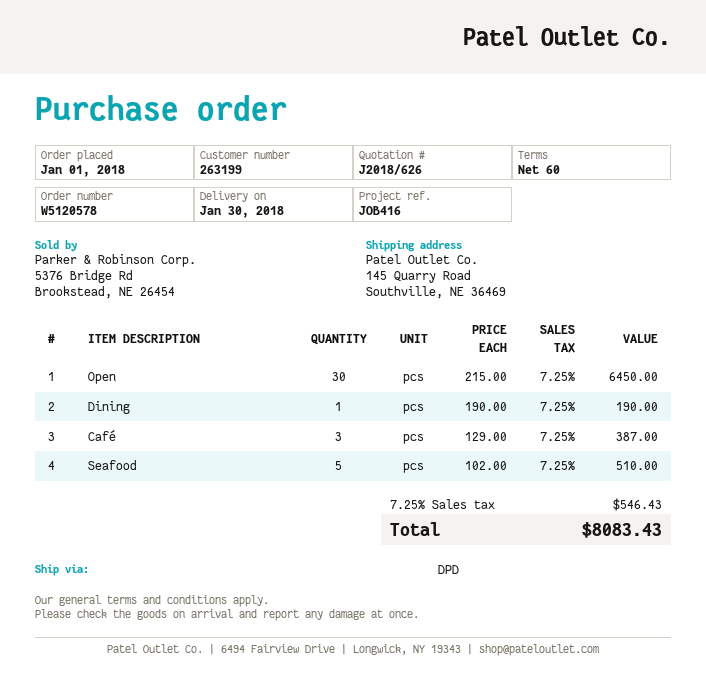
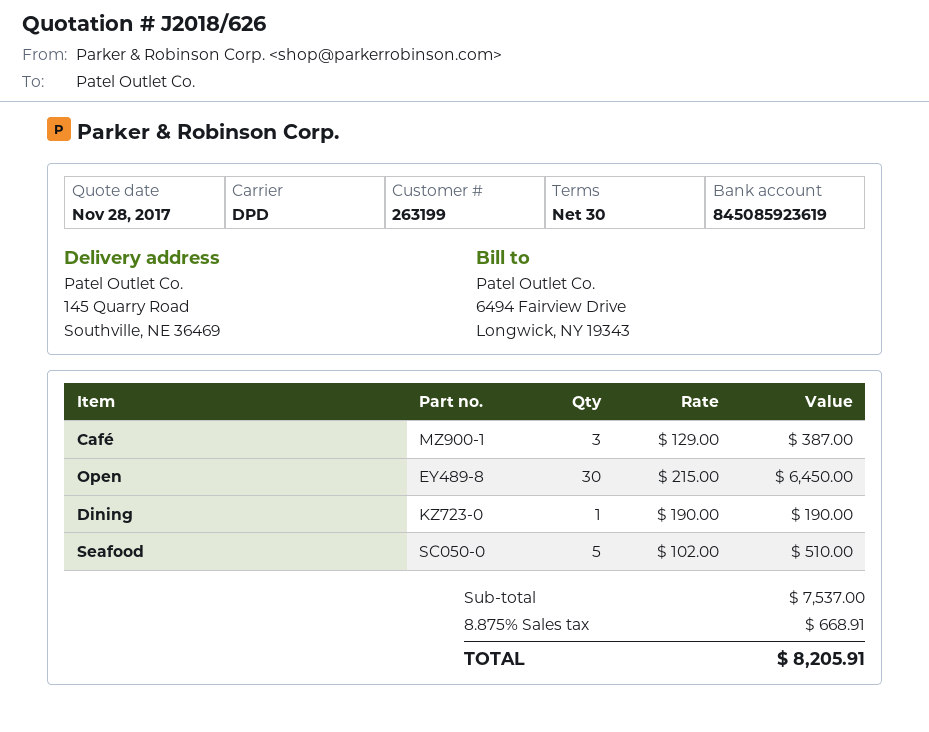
payment terms: 60 days -> 30 days
tax: 7.25% = 546.43 -> 8.875% = 668.91
total: 8083.43 -> 8205.91

